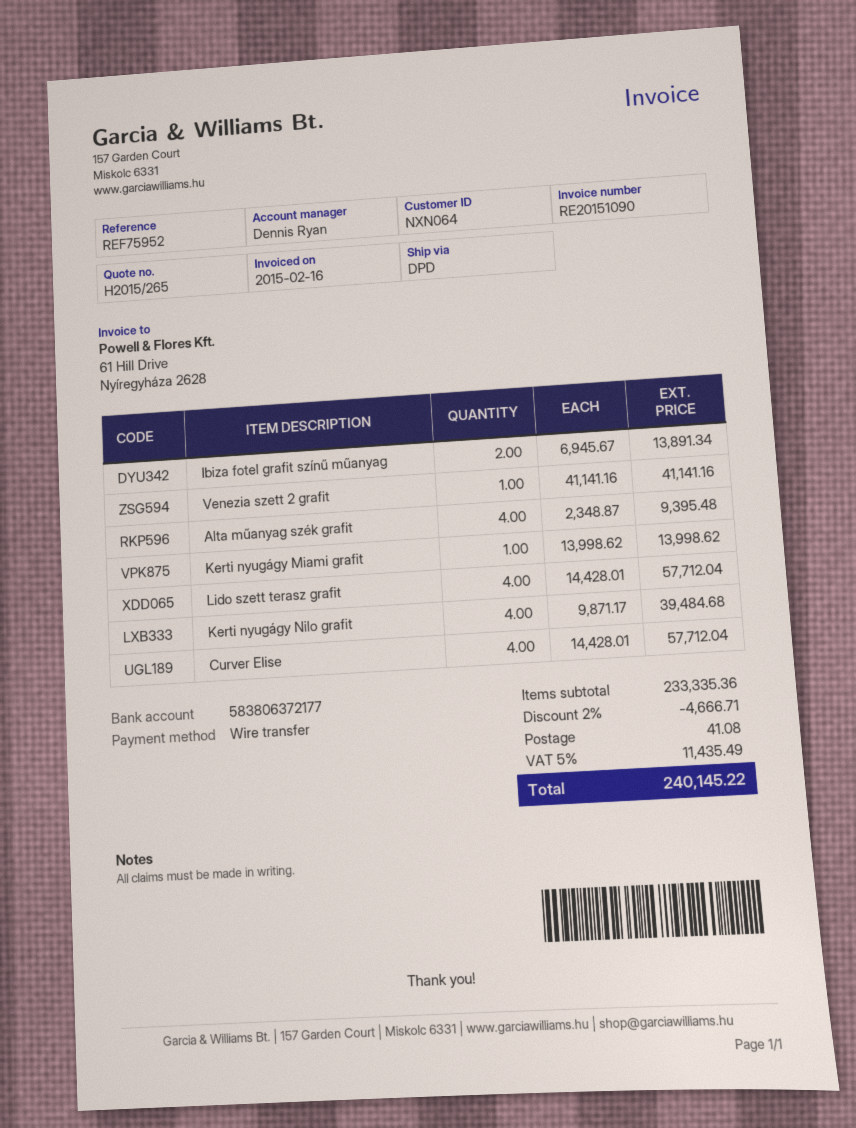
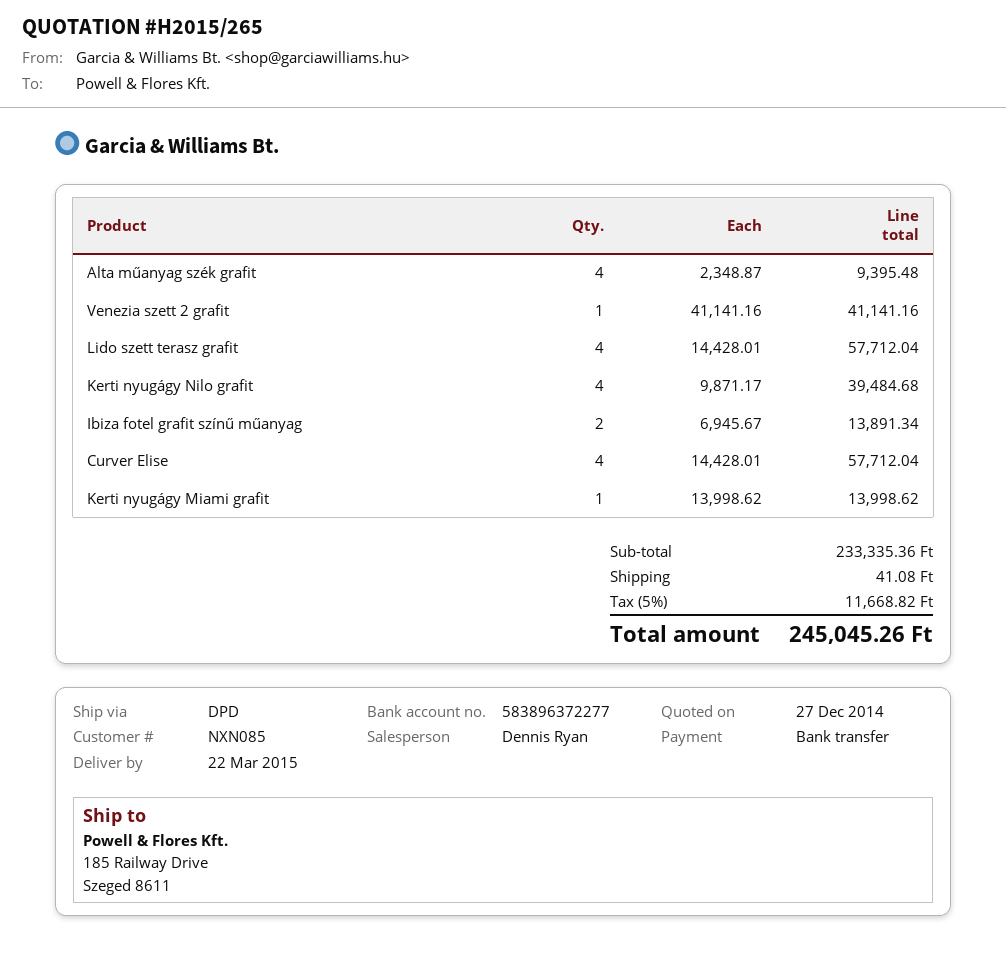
customer number: NXN064 -> NXN085
bank account: 583806372177 -> 583896372277
discount: 2% = 4666.71 -> none
tax: 5% = 11435.49 -> 5% = 11668.82
total: 240145.22 -> 245045.26

